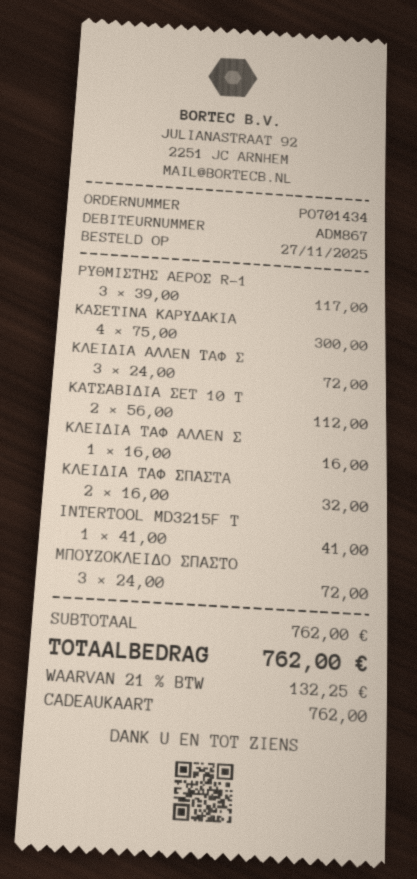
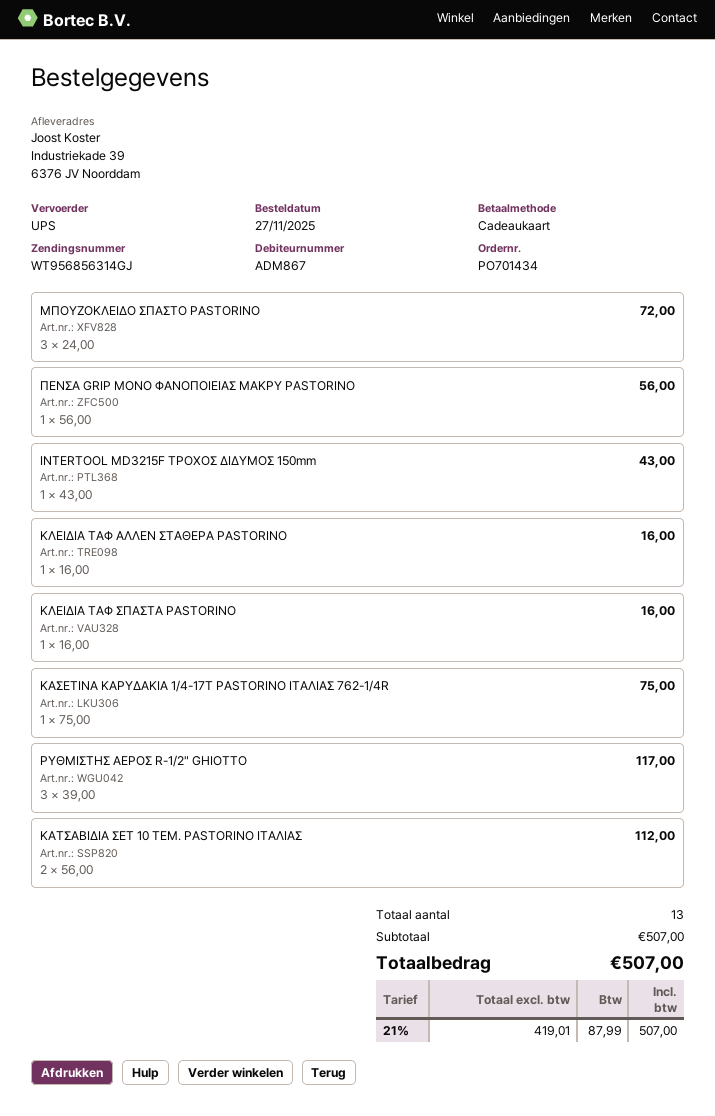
ΚΑΣΕΤΙΝΑ ΚΑΡΥΔΑΚΙΑ: 4 x 75.00 = 300.00 -> 1 x 75.00 = 75.00
ΚΛΕΙΔΙΑ ΑΛΛΕΝ ΤΑΦ Σ: 3 x 24.00 = 72.00 -> none
ΚΛΕΙΔΙΑ ΤΑΦ ΣΠΑΣΤΑ: 2 x 16.00 = 32.00 -> 1 x 16.00 = 16.00
INTERTOOL MD3215F Τ: 1 x 41.00 = 41.00 -> 1 x 43.00 = 43.00
ΠΕΝΣΑ GRIP MΟΝΟ ΦΑΝΟΠΟΙΕΙΑΣ MAKΡY PASTORINO: none -> 1 x 56.00 = 56.00
subtotal: 762.00 -> 507.00
tax: 21% = 132.25 -> 21% = 87.99
total: 762.00 -> 507.00

